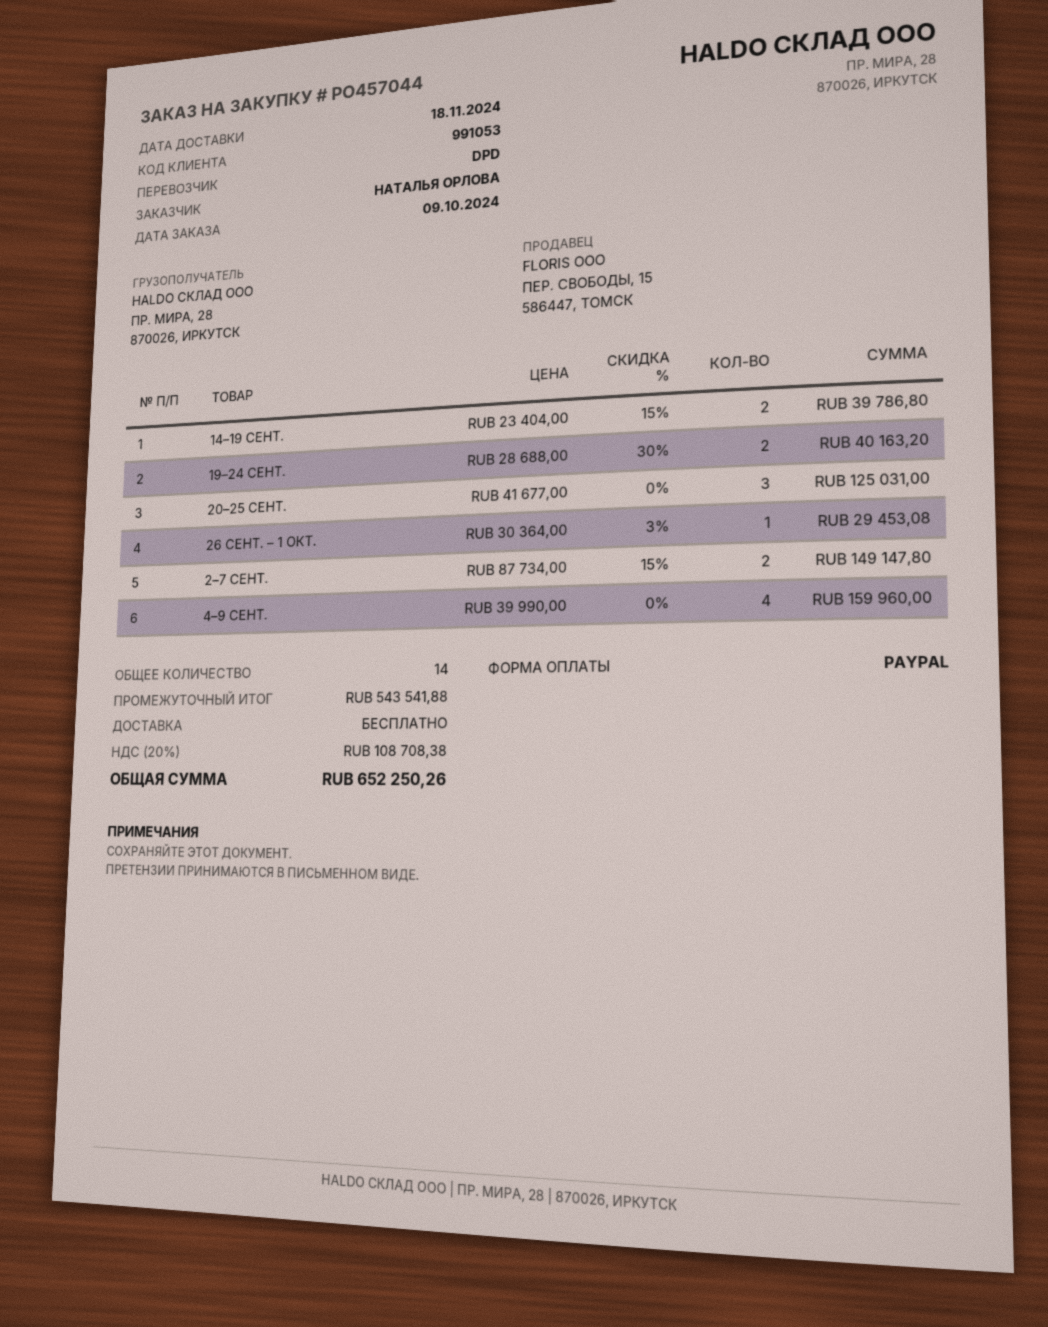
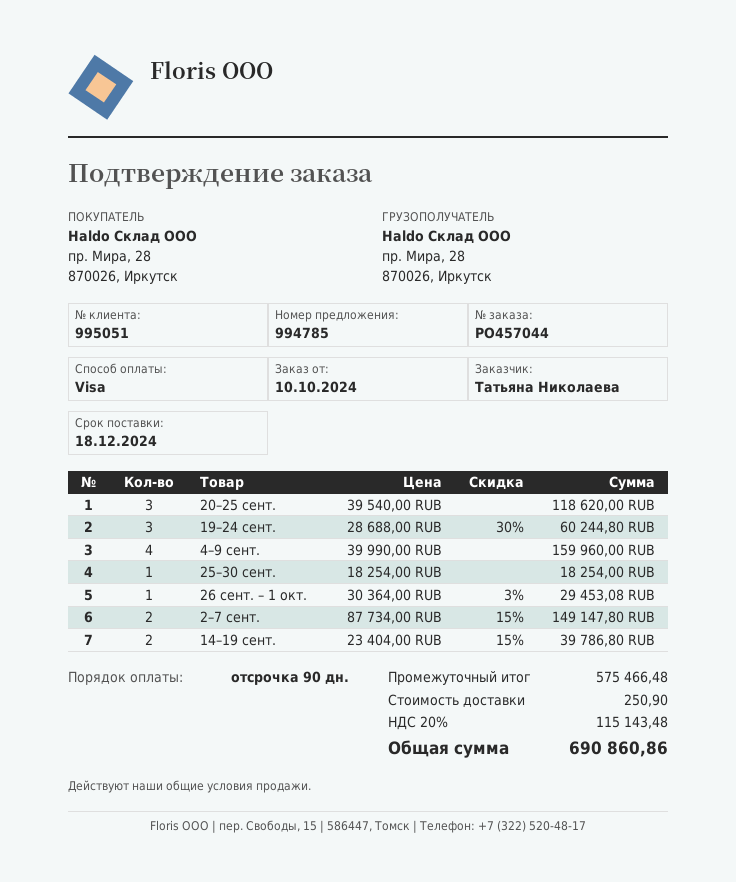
order date: 2024-10-09 -> 2024-10-10
delivery date: 2024-11-18 -> 2024-12-18
customer number: 991053 -> 995051
ordered by: НАТАЛЬЯ ОРЛОВА -> Татьяна Николаева
payment method: PayPal -> Visa
19–24 СЕНТ.: 2 x 28688.00 - 30% = 40163.20 -> 3 x 28688.00 - 30% = 60244.80
20–25 СЕНТ.: 3 x 41677.00 = 125031.00 -> 3 x 39540.00 = 118620.00
25–30 сент.: none -> 1 x 18254.00 = 18254.00
subtotal: 543541.88 -> 575466.48
shipping: 0.00 -> 250.90
tax: 20% = 108708.38 -> 20% = 115143.48
total: 652250.26 -> 690860.86

